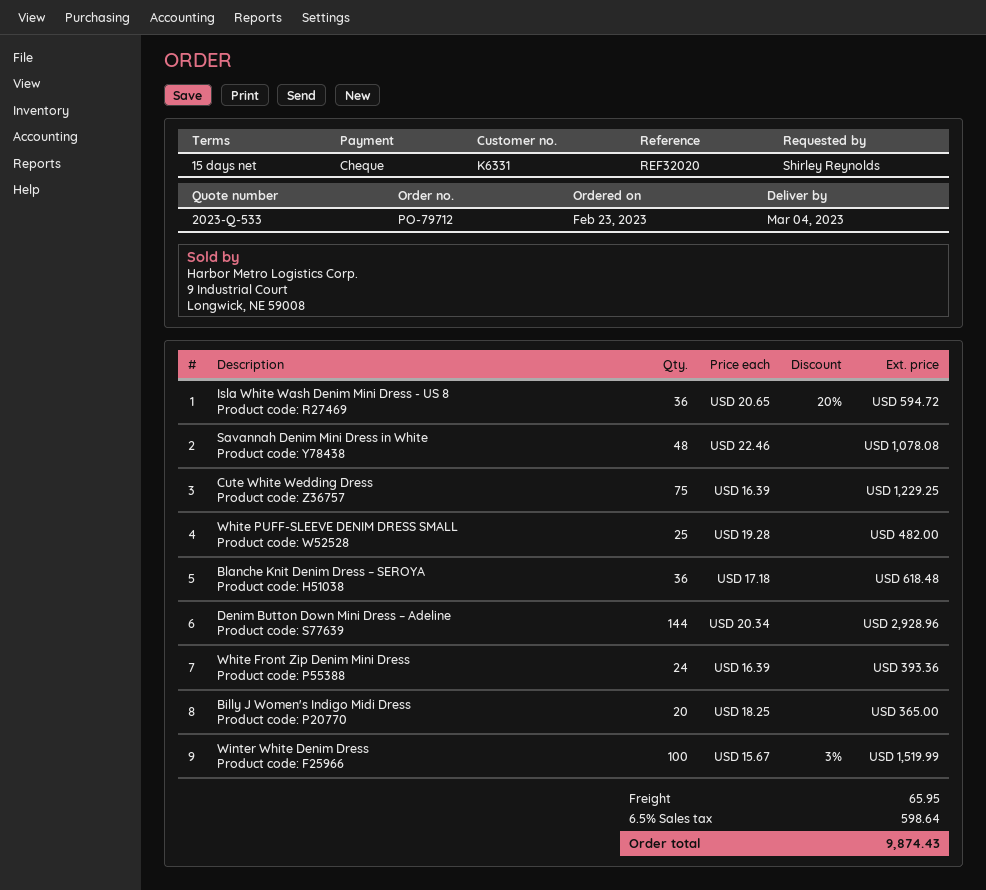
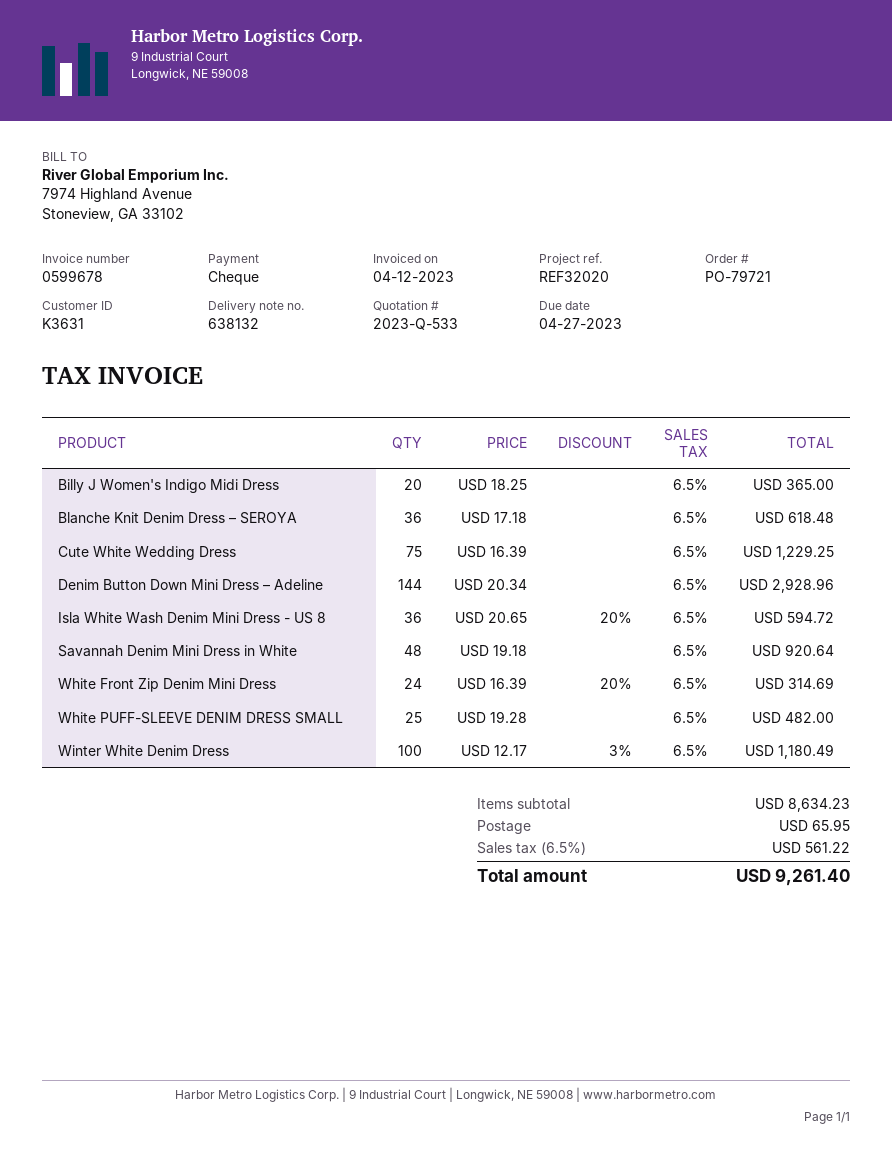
order number: PO-79712 -> PO-79721
customer number: K6331 -> K3631
Savannah Denim Mini Dress in White: 48 x 22.46 = 1078.08 -> 48 x 19.18 = 920.64
White Front Zip Denim Mini Dress: 24 x 16.39 = 393.36 -> 24 x 16.39 - 20% = 314.69
Winter White Denim Dress: 100 x 15.67 - 3% = 1519.99 -> 100 x 12.17 - 3% = 1180.49
tax: 6.5% = 598.64 -> 6.5% = 561.22
total: 9874.43 -> 9261.40

